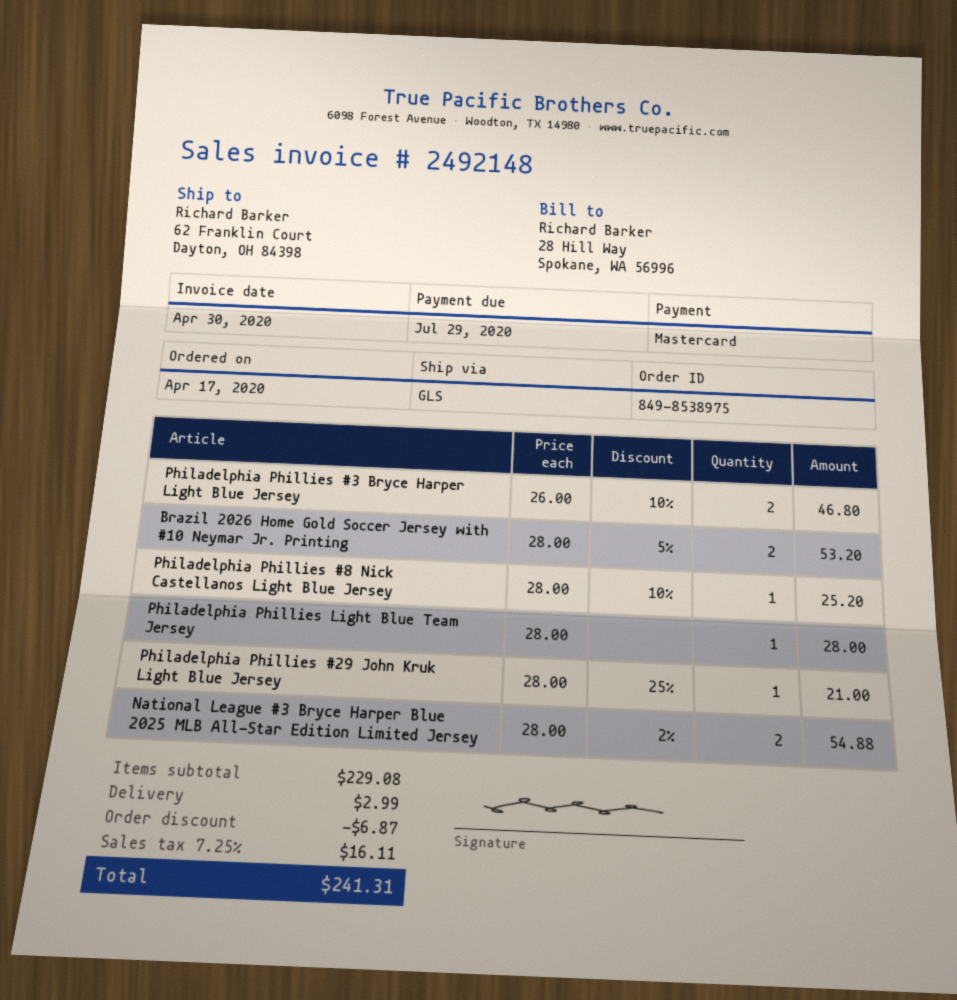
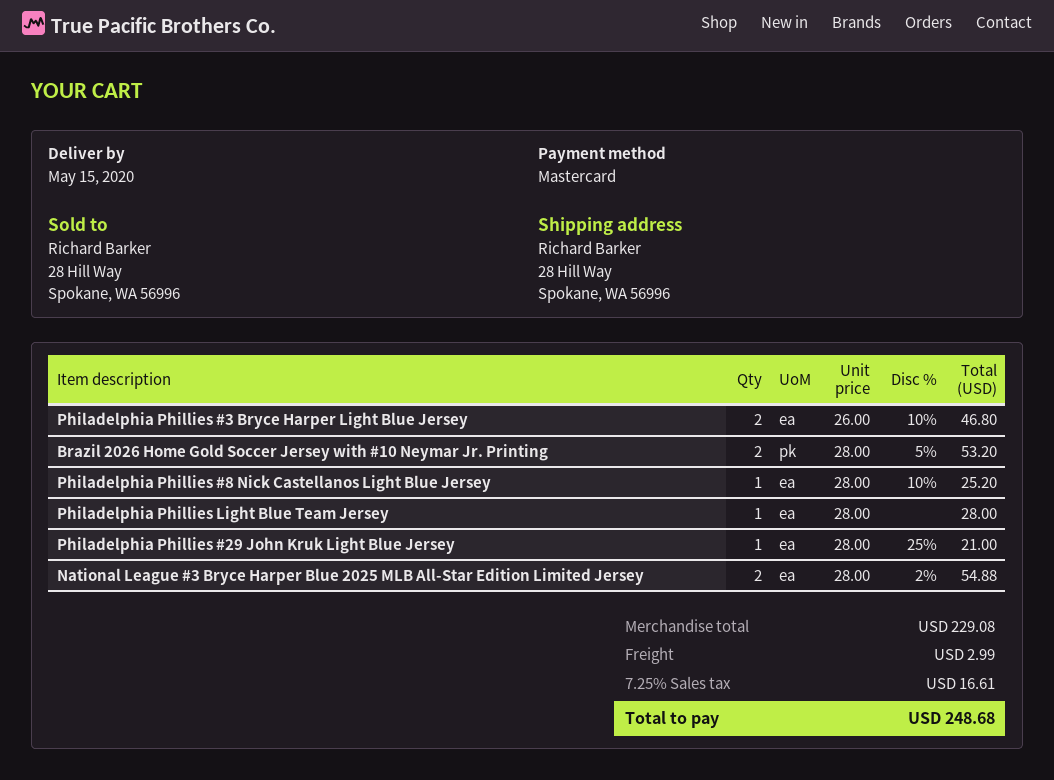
ship to: 62 Franklin Court, Dayton, OH 84398 -> 28 Hill Way, Spokane, WA 56996
discount: 6.87 -> none
tax: 7.25% = 16.11 -> 7.25% = 16.61
total: 241.31 -> 248.68

